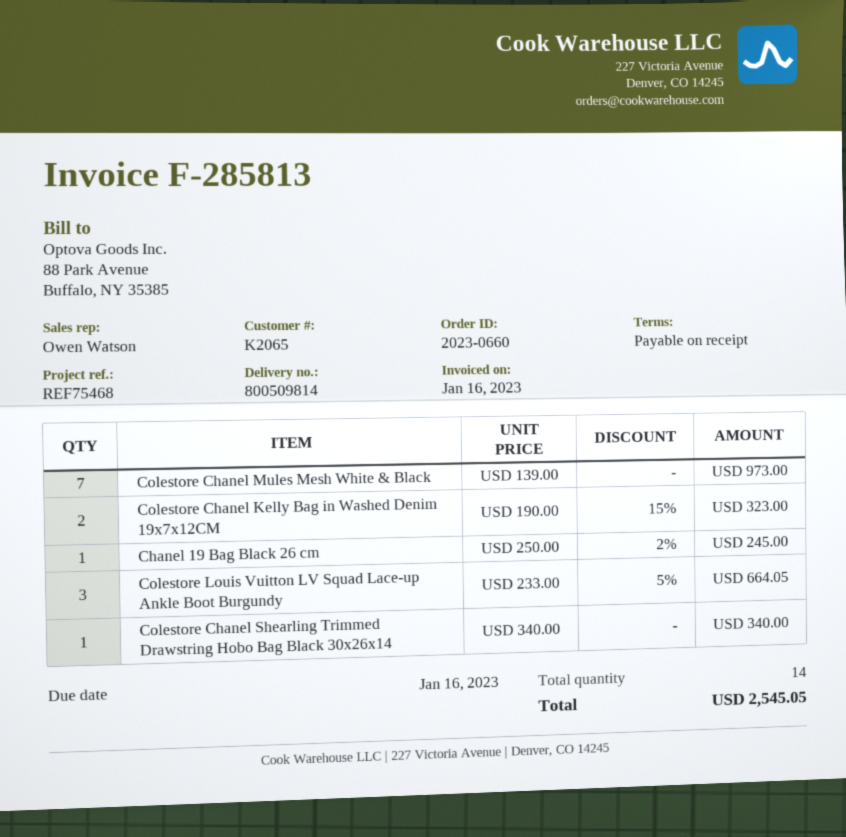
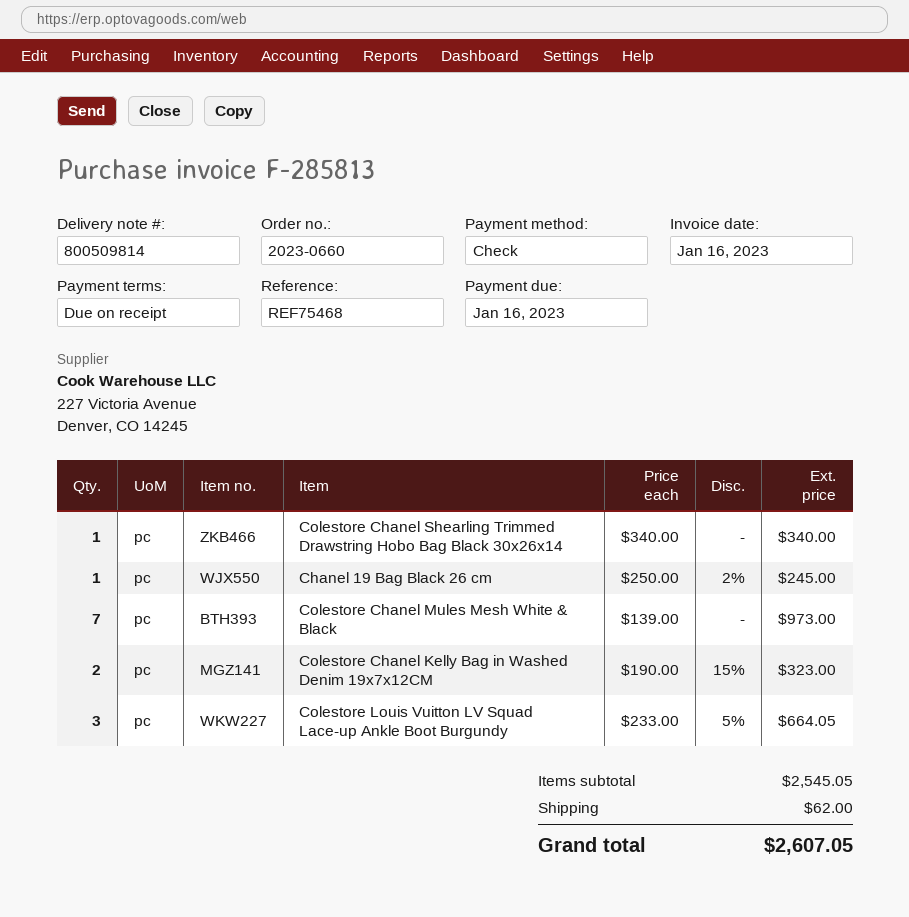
shipping: none -> 62.00
total: 2545.05 -> 2607.05

